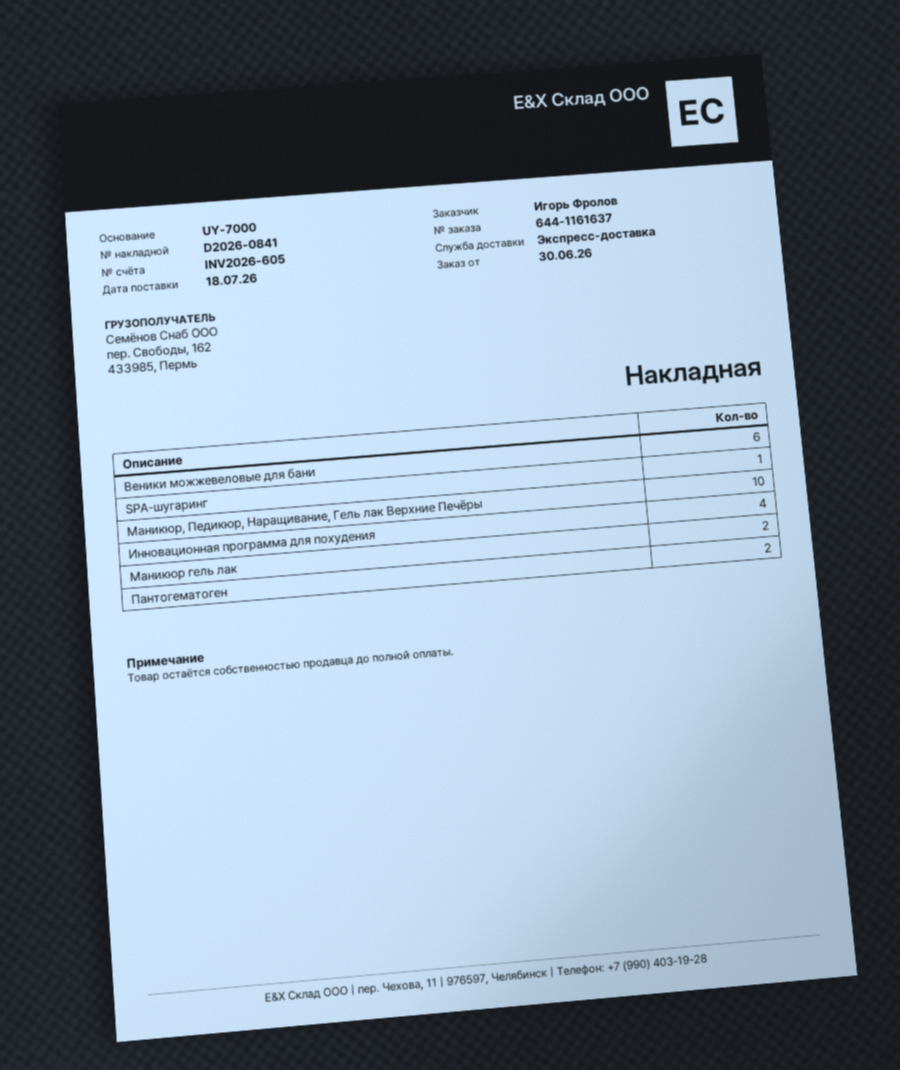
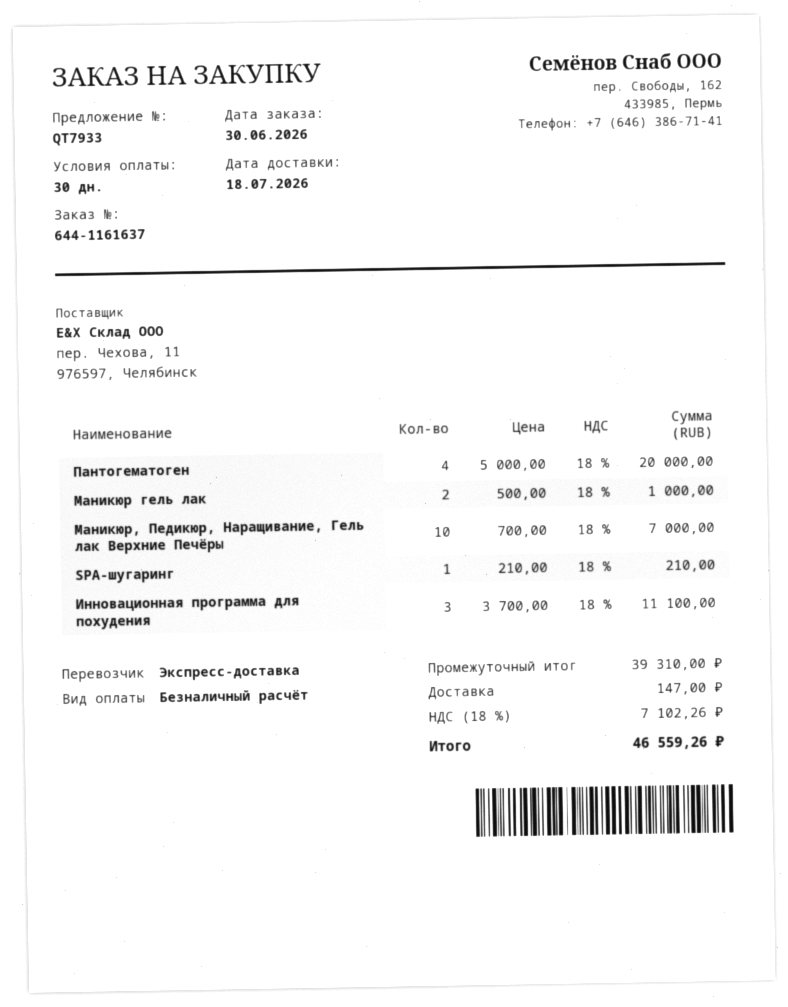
Веники можжевеловые для бани: 6 -> none
Инновационная программа для похудения: 4 -> 3
Пантогематоген: 2 -> 4

